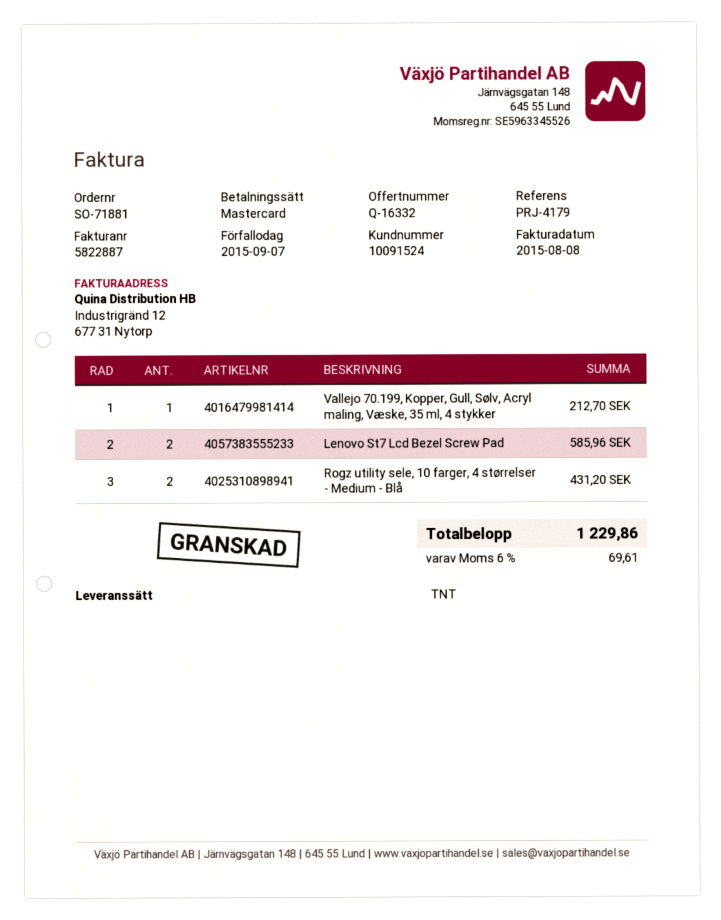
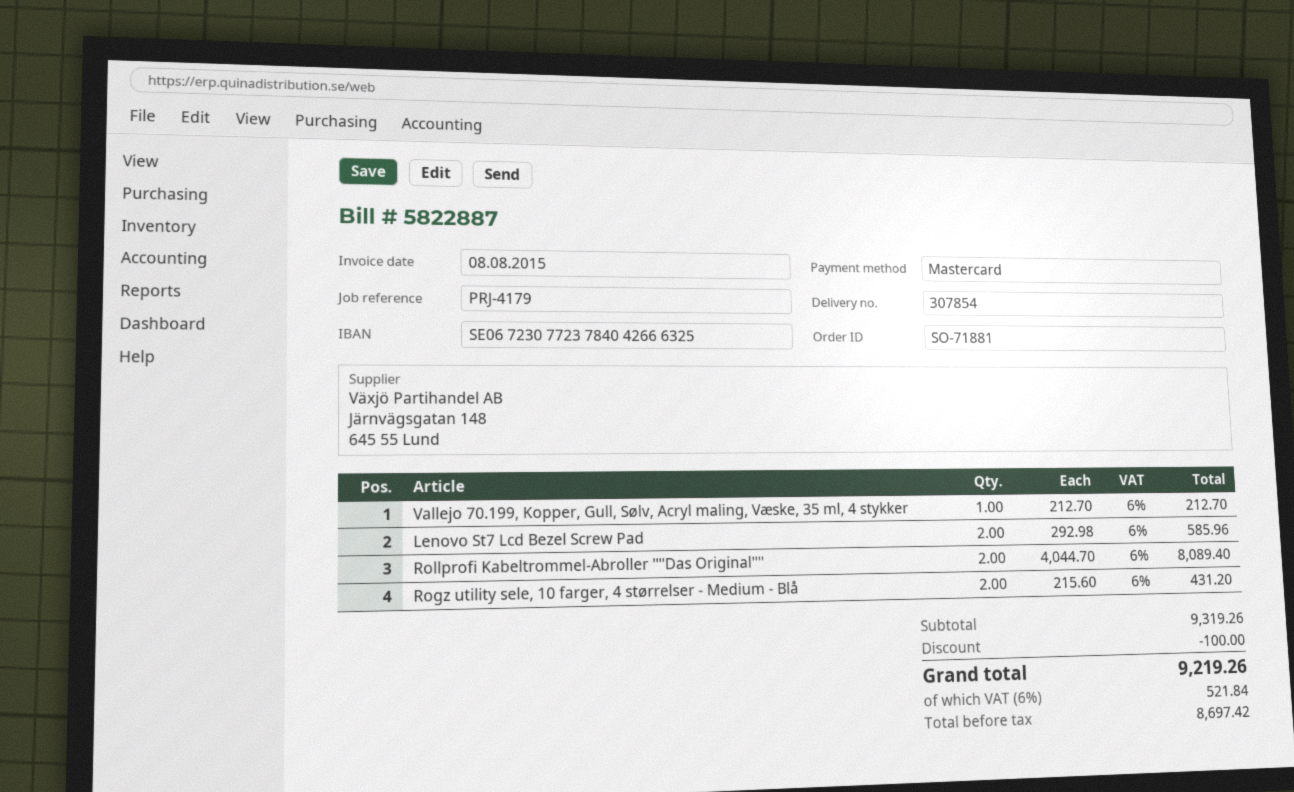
Rollprofi Kabeltrommel-Abroller ''''Das Original'''': none -> 2 for 8089.40
discount: none -> 100.00
tax: 6% = 69.61 -> 6% = 521.84
total: 1229.86 -> 9219.26

